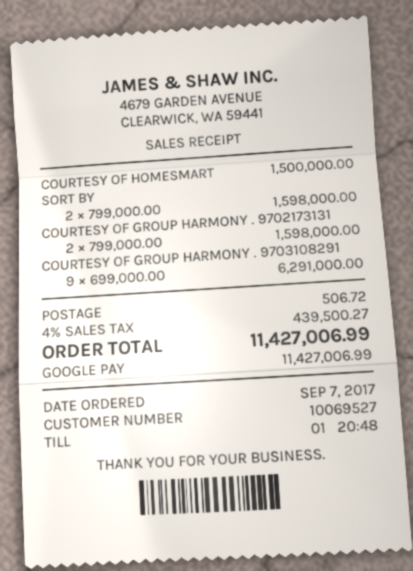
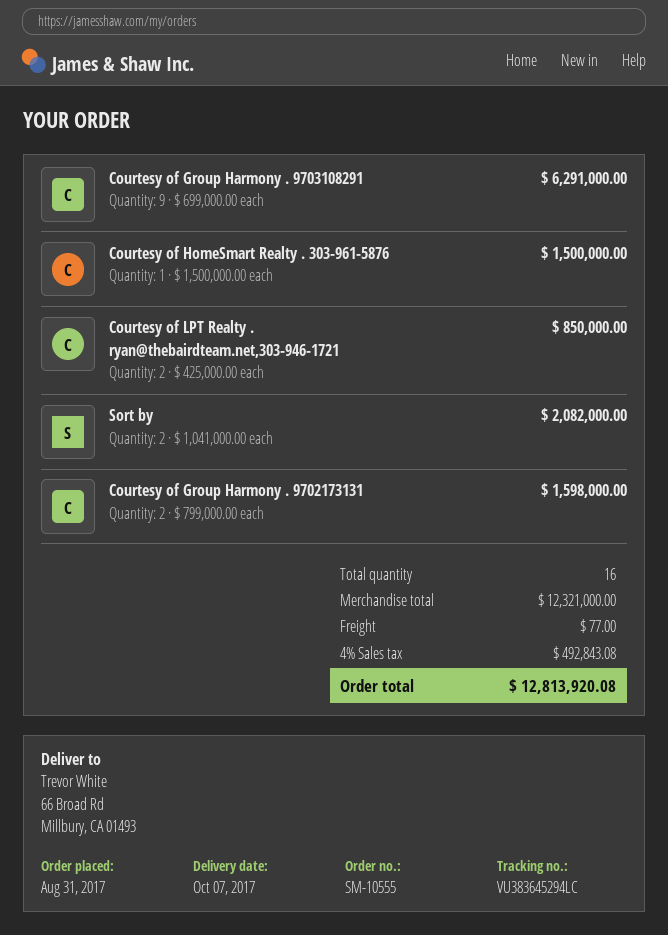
order date: 2017-09-07 -> 2017-08-31
SORT BY: 2 x 799000.00 = 1598000.00 -> 2 x 1041000.00 = 2082000.00
Courtesy of LPT Realty . ryan@thebairdteam.net,303-946-1721: none -> 2 x 425000.00 = 850000.00
shipping: 506.72 -> 77.00
tax: 4% = 439500.27 -> 4% = 492843.08
total: 11427006.99 -> 12813920.08

